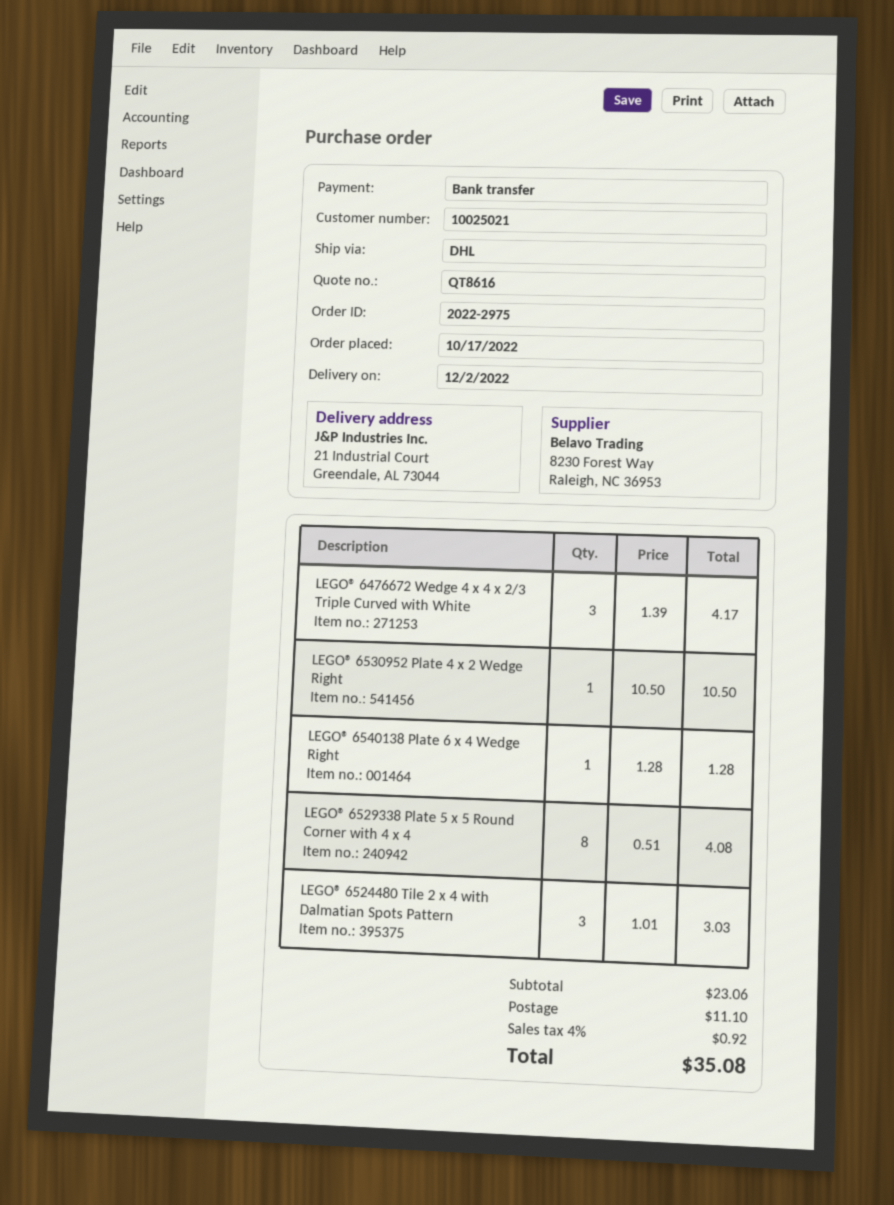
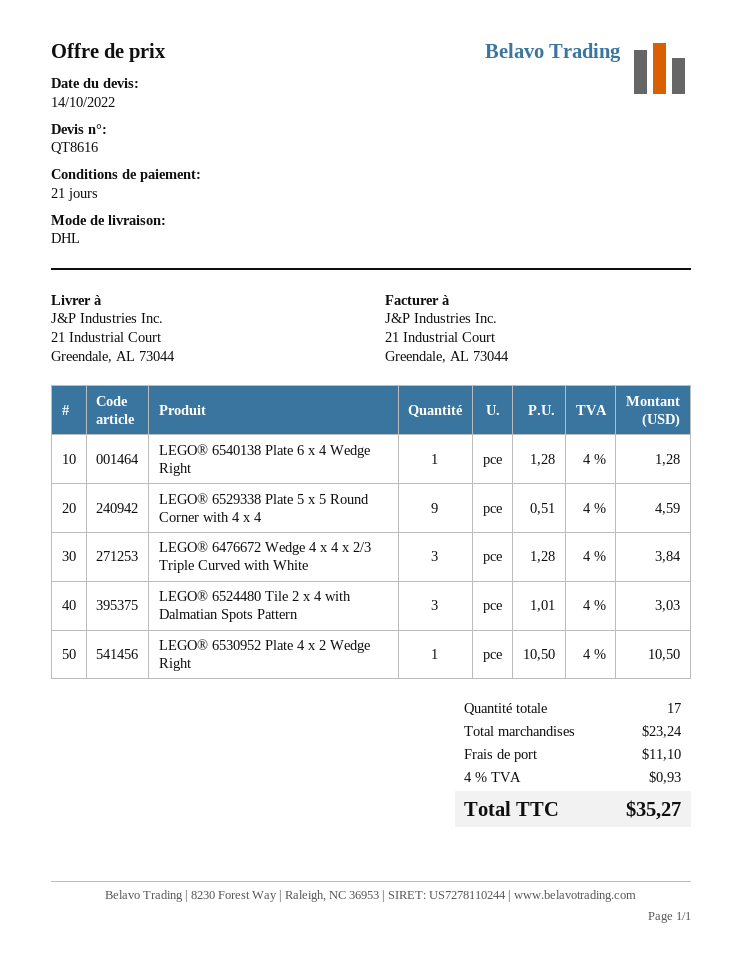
LEGO® 6476672 Wedge 4 x 4 x 2/3 Triple Curved with White: 3 x 1.39 = 4.17 -> 3 x 1.28 = 3.84
LEGO® 6529338 Plate 5 x 5 Round Corner with 4 x 4: 8 x 0.51 = 4.08 -> 9 x 0.51 = 4.59
subtotal: 23.06 -> 23.24
tax: 4% = 0.92 -> 4% = 0.93
total: 35.08 -> 35.27

